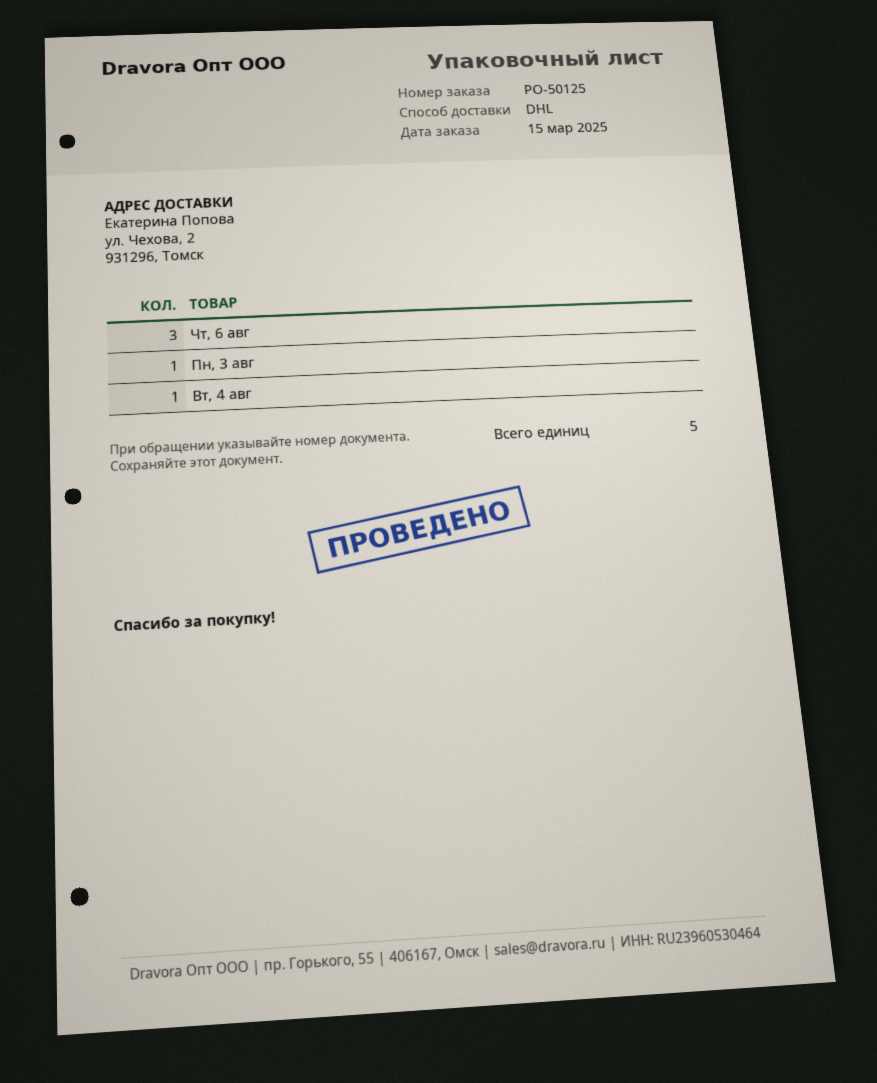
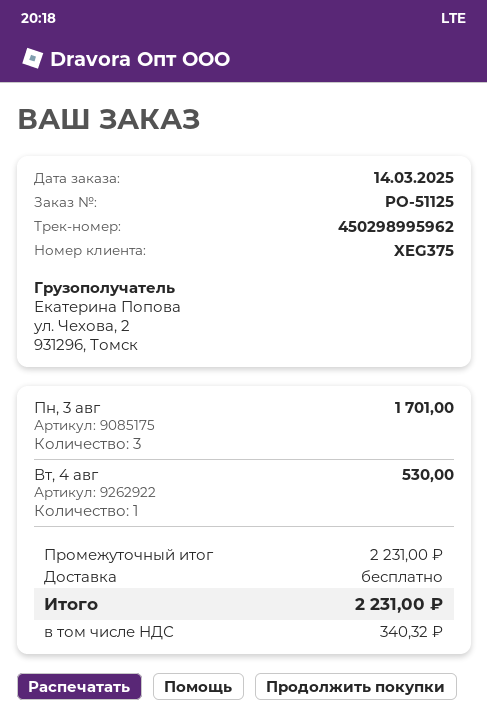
order number: PO-50125 -> PO-51125
order date: 2025-03-15 -> 2025-03-14
Чт, 6 авг: 3 -> none
Пн, 3 авг: 1 -> 3

